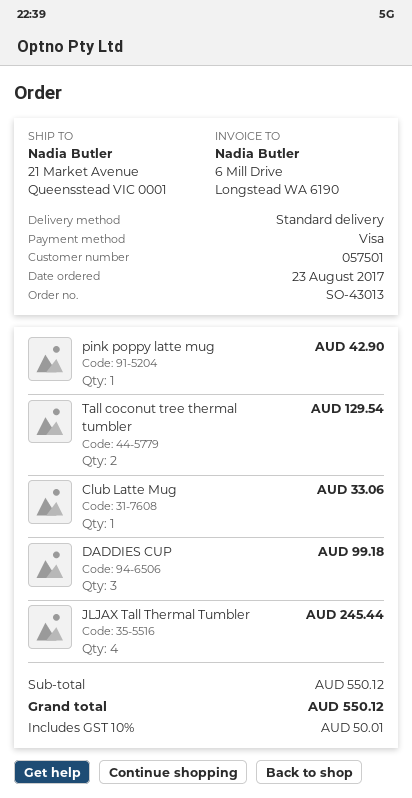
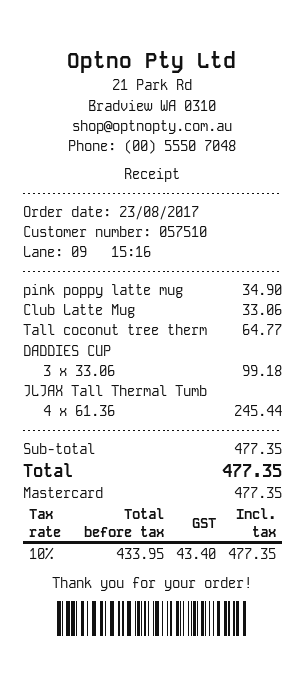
customer number: 057501 -> 057510
payment method: Visa -> Mastercard
pink poppy latte mug: 1 for 42.90 -> 1 for 34.90
Tall coconut tree thermal tumbler: 2 for 129.54 -> 1 for 64.77
subtotal: 550.12 -> 477.35
tax: 10% = 50.01 -> 10% = 43.40
total: 550.12 -> 477.35

